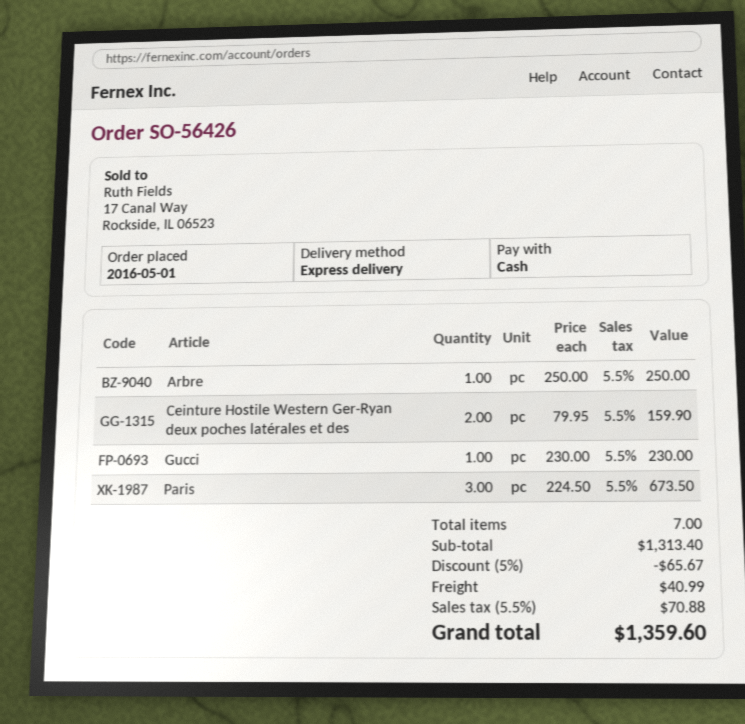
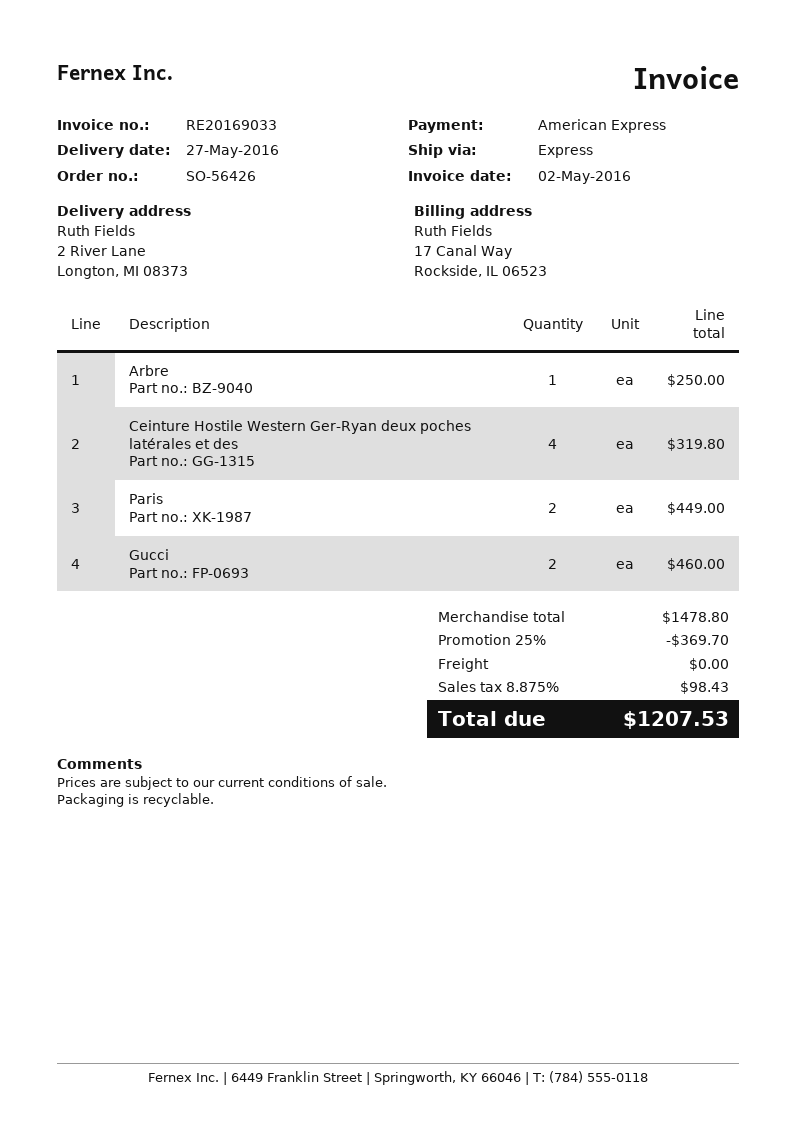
payment method: cash -> American Express
Ceinture Hostile Western Ger-Ryan deux poches latérales et des: 2 for 159.90 -> 4 for 319.80
Gucci: 1 for 230.00 -> 2 for 460.00
Paris: 3 for 673.50 -> 2 for 449.00
subtotal: 1313.40 -> 1478.80
discount: 5% = 65.67 -> 25% = 369.70
shipping: 40.99 -> 0.00
tax: 5.5% = 70.88 -> 8.875% = 98.43
total: 1359.60 -> 1207.53

